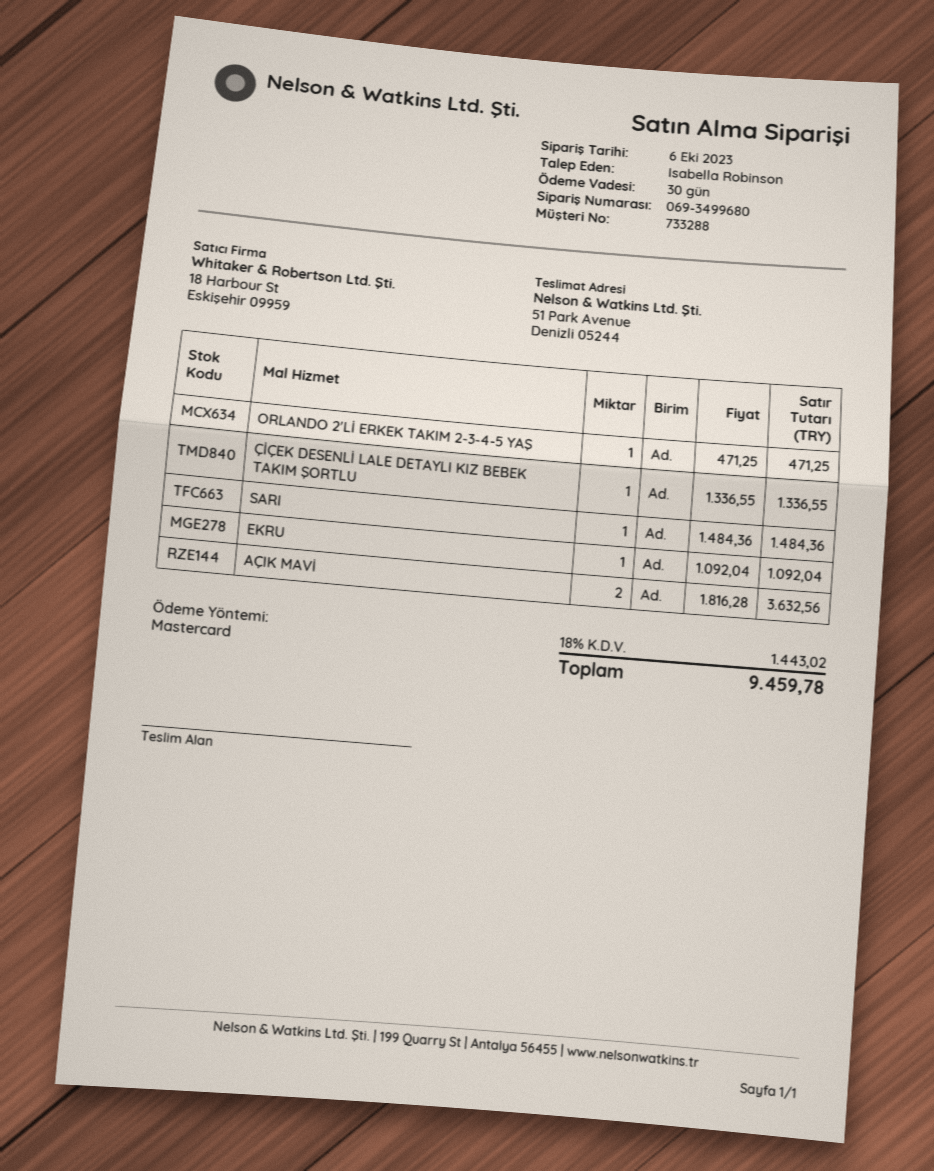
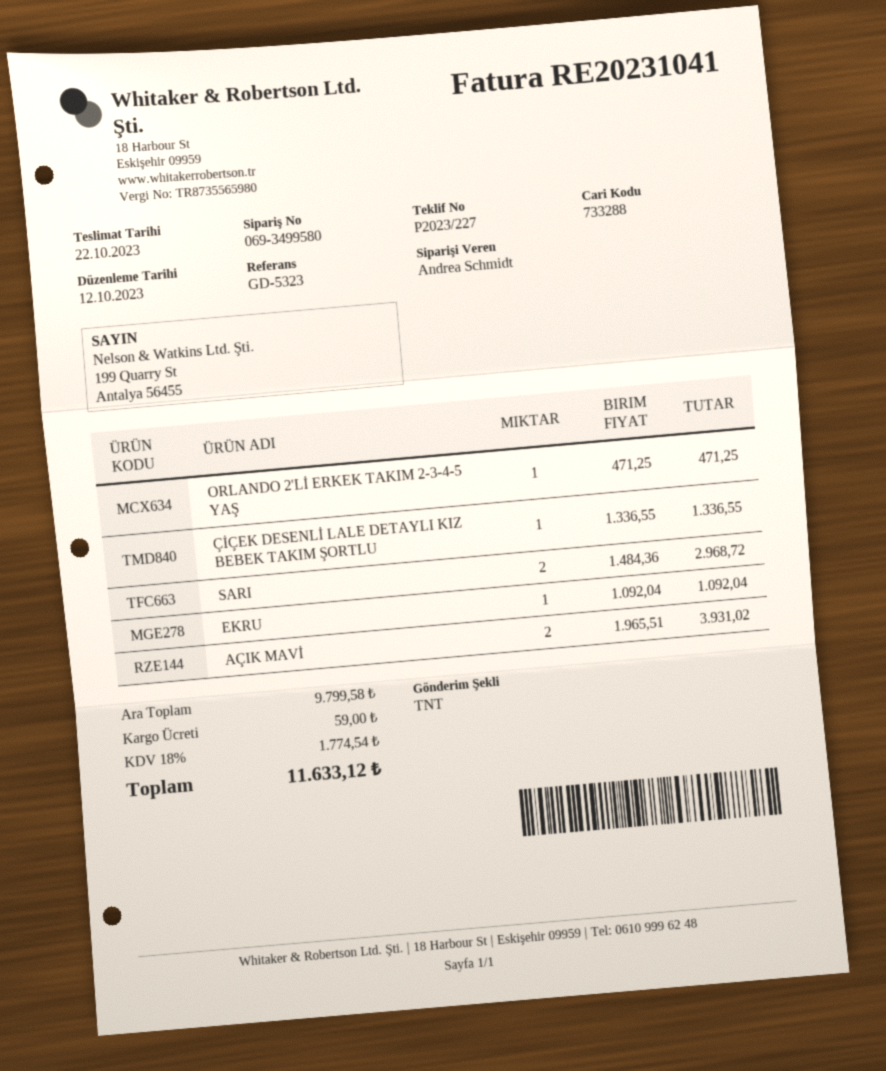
order number: 069-3499680 -> 069-3499580
ordered by: Isabella Robinson -> Andrea Schmidt
SARI: 1 x 1484.36 = 1484.36 -> 2 x 1484.36 = 2968.72
AÇIK MAVİ: 2 x 1816.28 = 3632.56 -> 2 x 1965.51 = 3931.02
shipping: none -> 59.00
tax: 18% = 1443.02 -> 18% = 1774.54
total: 9459.78 -> 11633.12

